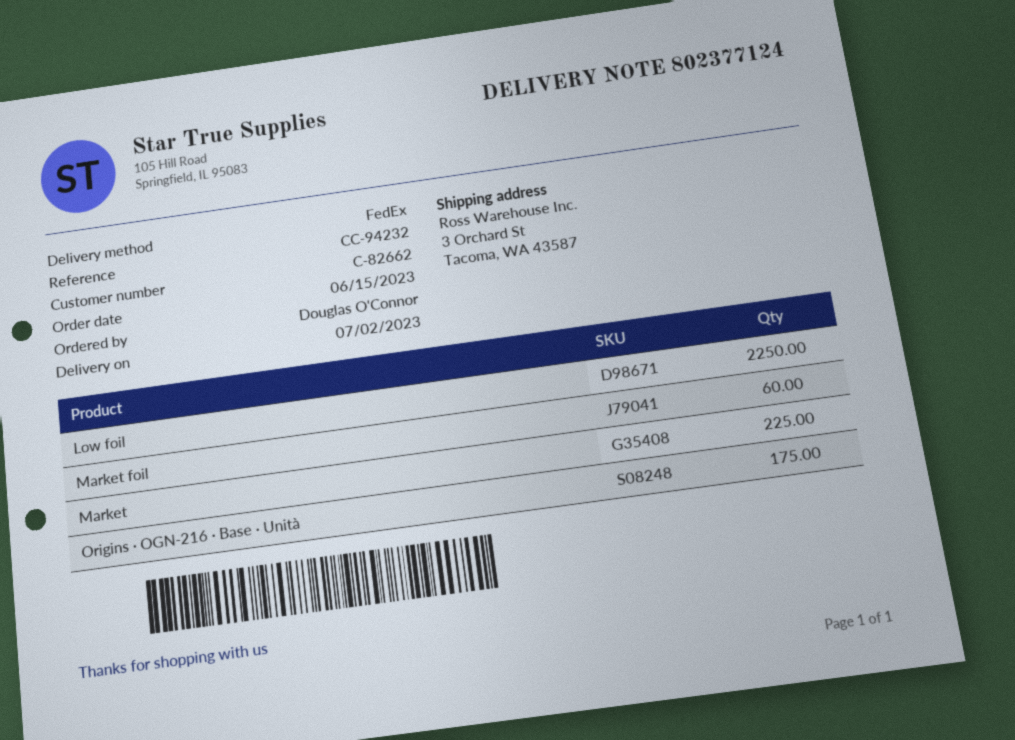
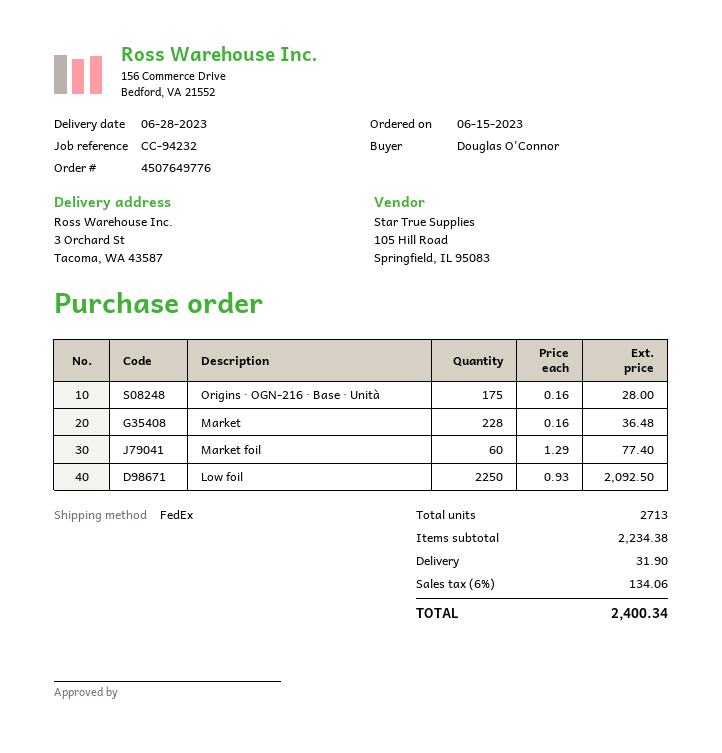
delivery date: 2023-07-02 -> 2023-06-28
Market: 225 -> 228

